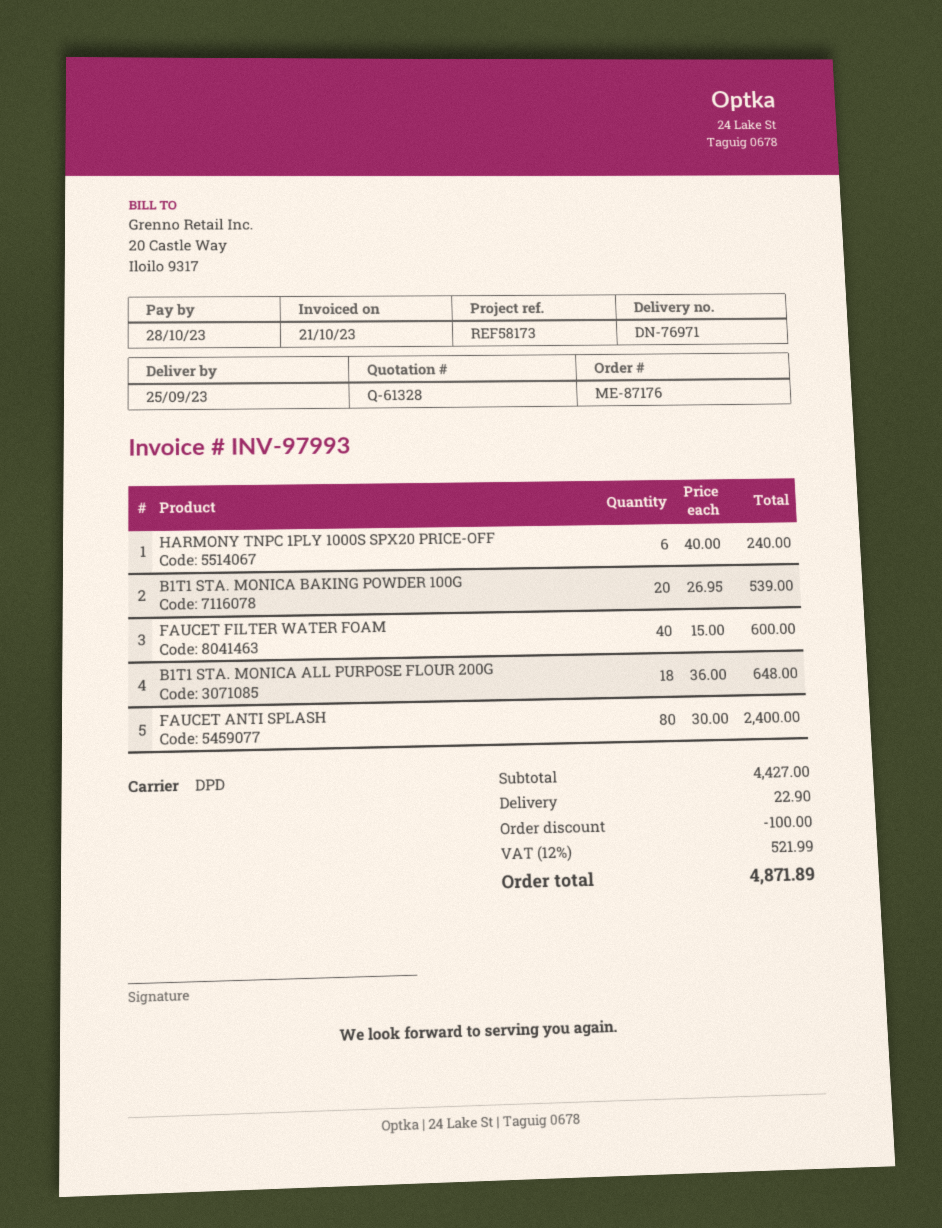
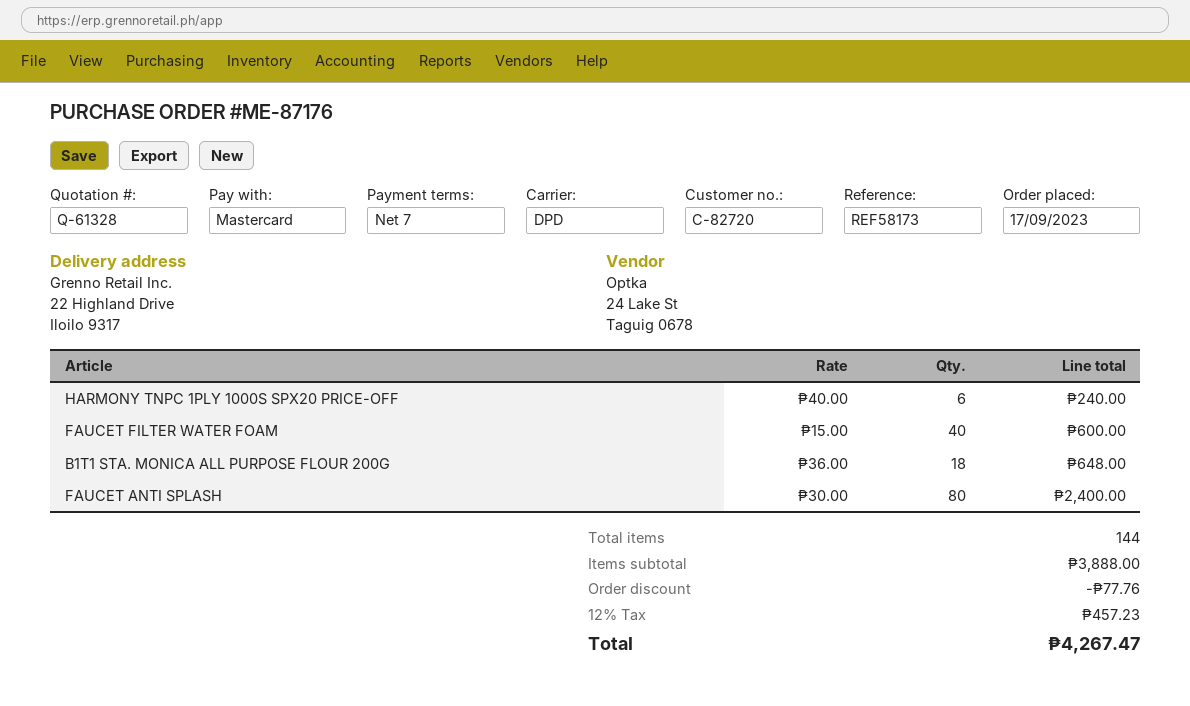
B1T1 STA. MONICA BAKING POWDER 100G: 20 x 26.95 = 539.00 -> none
subtotal: 4427.00 -> 3888.00
discount: 100.00 -> 77.76
shipping: 22.90 -> none
tax: 12% = 521.99 -> 12% = 457.23
total: 4871.89 -> 4267.47

